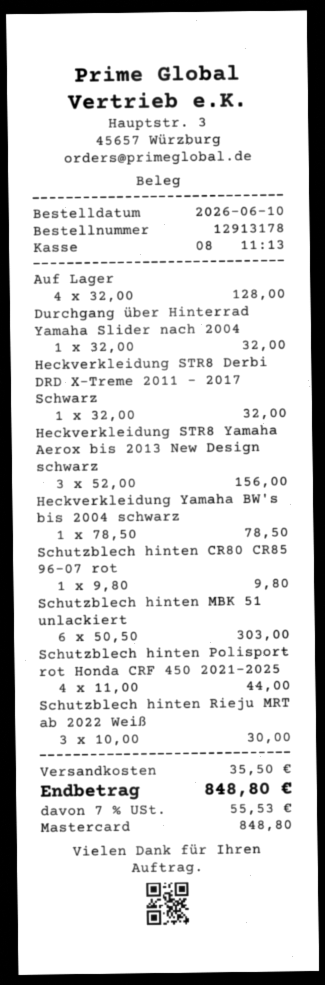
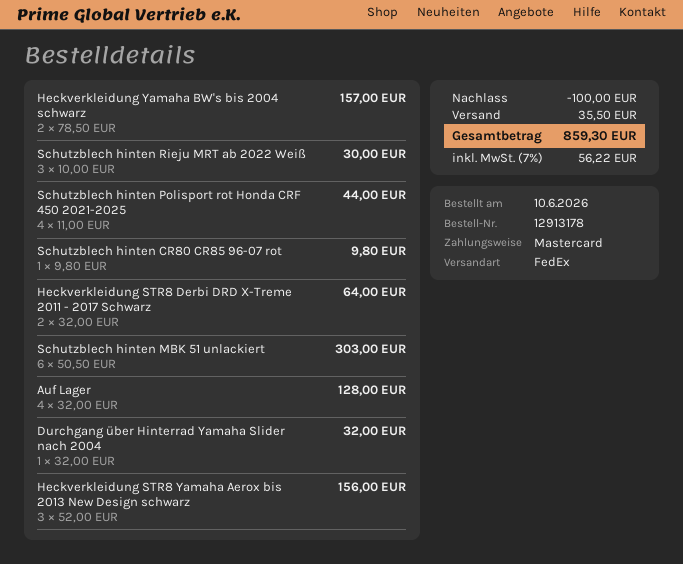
Heckverkleidung STR8 Derbi DRD X-Treme 2011 - 2017 Schwarz: 1 x 32.00 = 32.00 -> 2 x 32.00 = 64.00
Heckverkleidung Yamaha BW's bis 2004 schwarz: 1 x 78.50 = 78.50 -> 2 x 78.50 = 157.00
discount: none -> 100.00
tax: 7% = 55.53 -> 7% = 56.22
total: 848.80 -> 859.30

